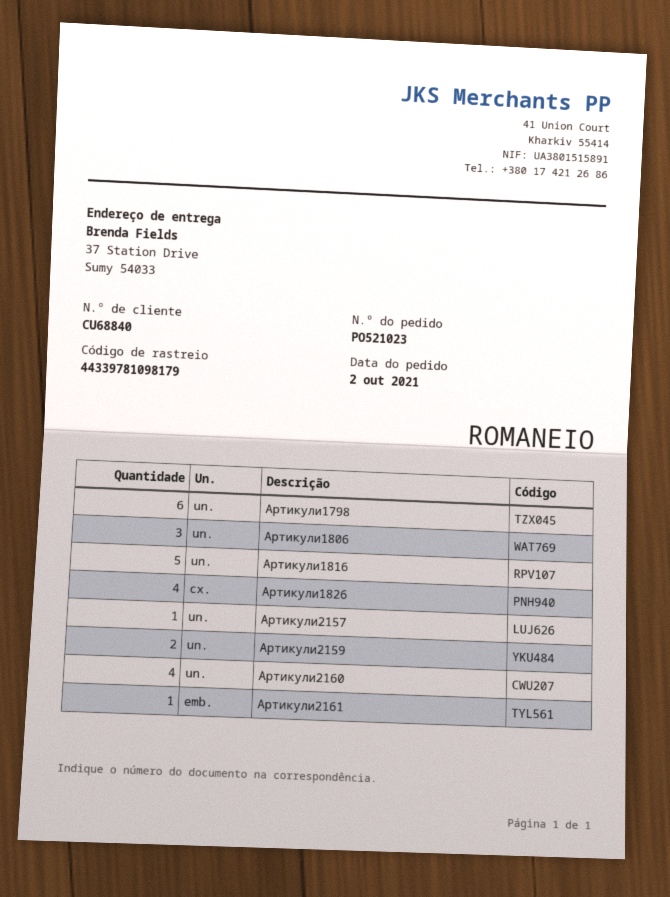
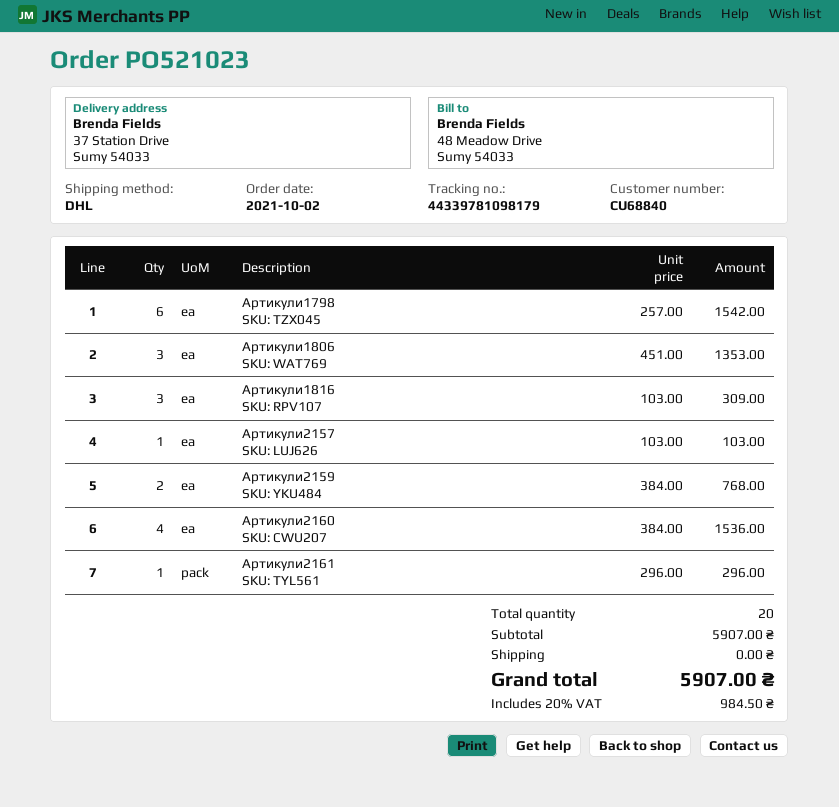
Артикули1816: 5 -> 3
Артикули1826: 4 -> none

